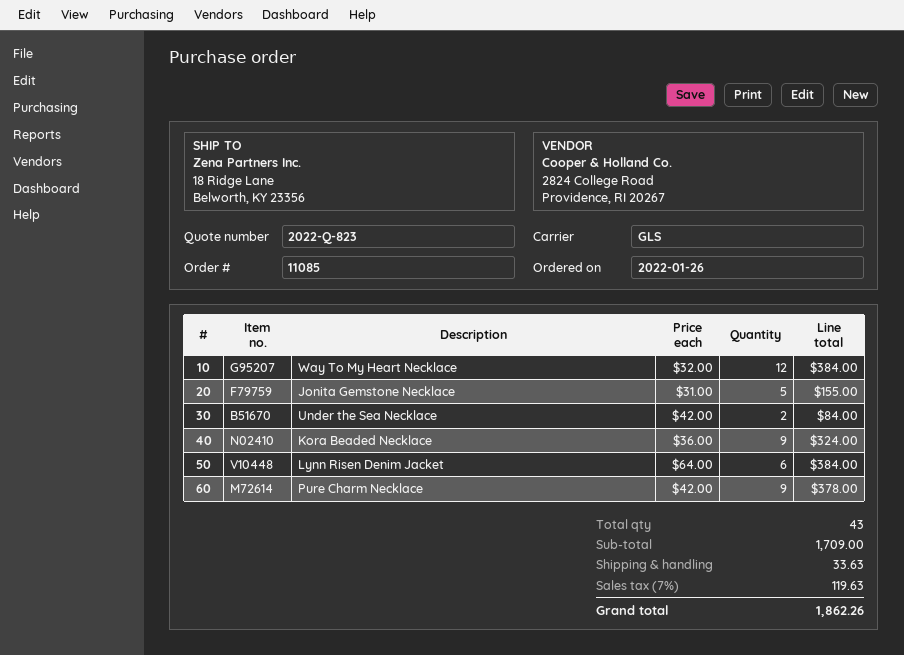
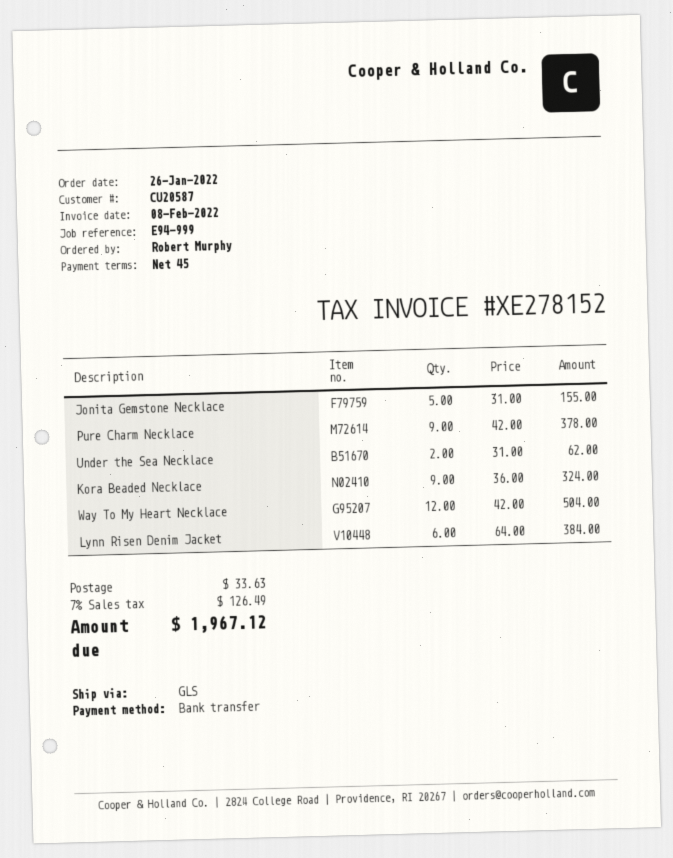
Way To My Heart Necklace: 12 x 32.00 = 384.00 -> 12 x 42.00 = 504.00
Under the Sea Necklace: 2 x 42.00 = 84.00 -> 2 x 31.00 = 62.00
tax: 7% = 119.63 -> 7% = 126.49
total: 1862.26 -> 1967.12

